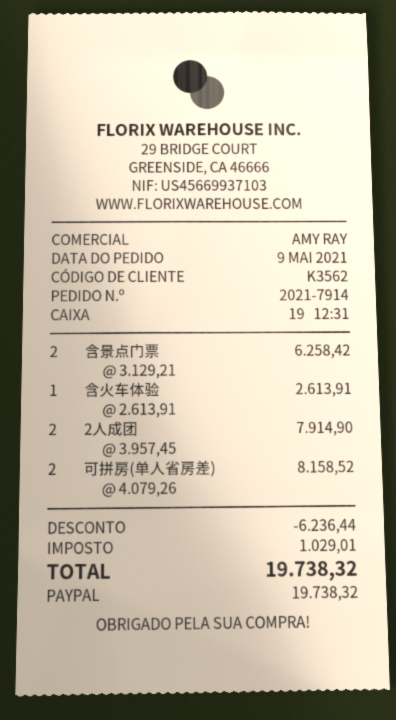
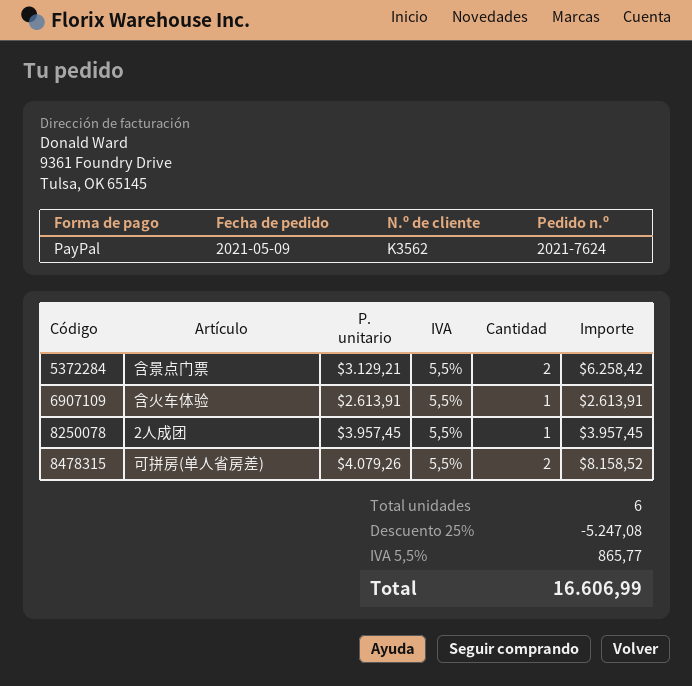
order number: 2021-7914 -> 2021-7624
2人成团: 2 x 3957.45 = 7914.90 -> 1 x 3957.45 = 3957.45
discount: 6236.44 -> 5247.08
tax: 1029.01 -> 865.77
total: 19738.32 -> 16606.99

